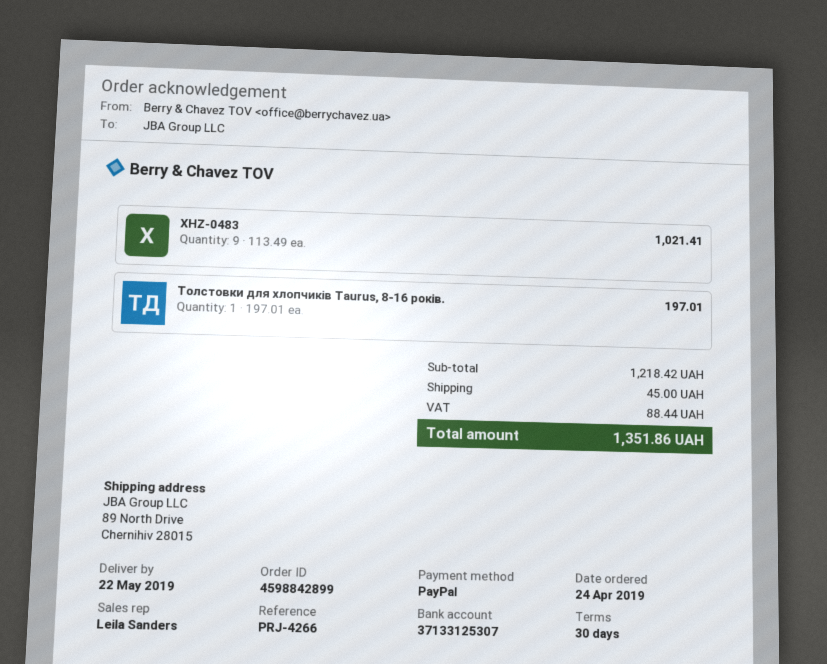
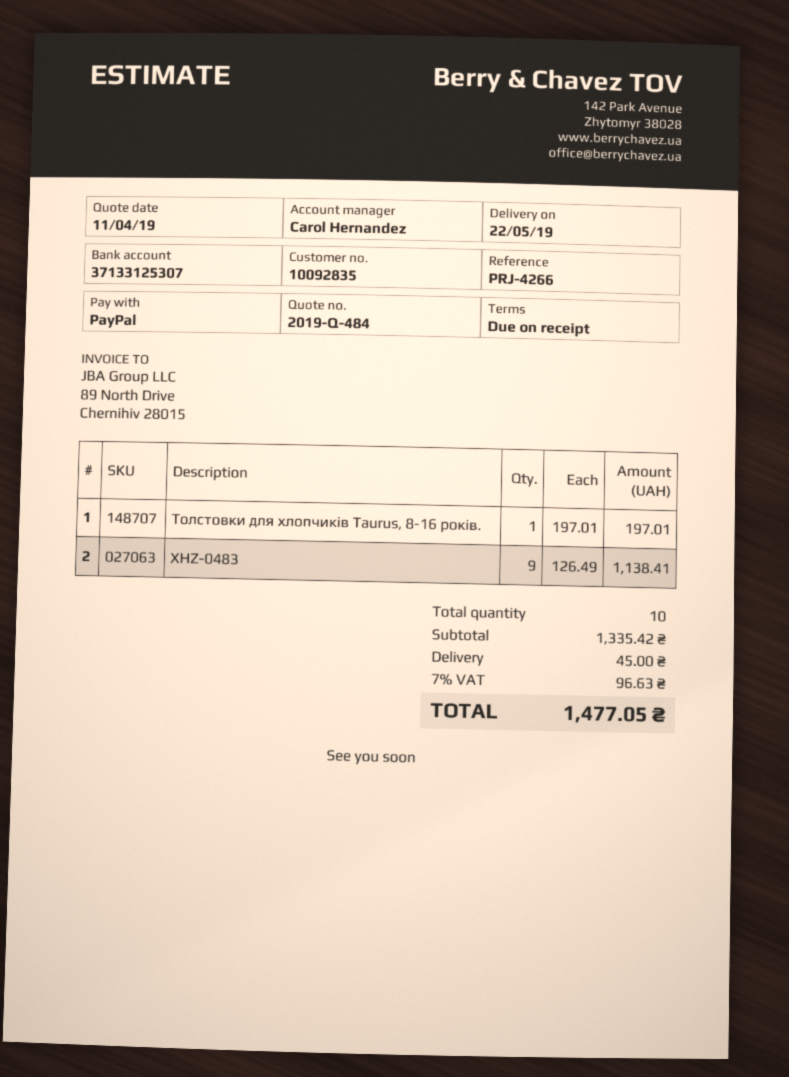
payment terms: 30 days -> on receipt
sales rep: Leila Sanders -> Carol Hernandez
XHZ-0483: 9 x 113.49 = 1021.41 -> 9 x 126.49 = 1138.41
subtotal: 1218.42 -> 1335.42
tax: 88.44 -> 96.63
total: 1351.86 -> 1477.05

